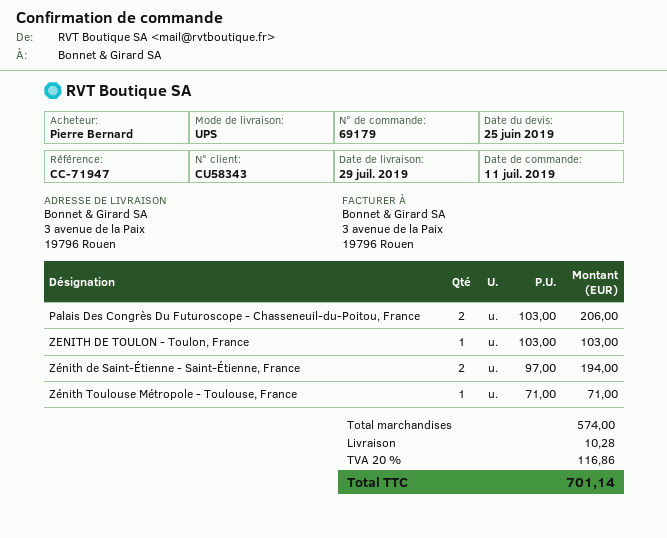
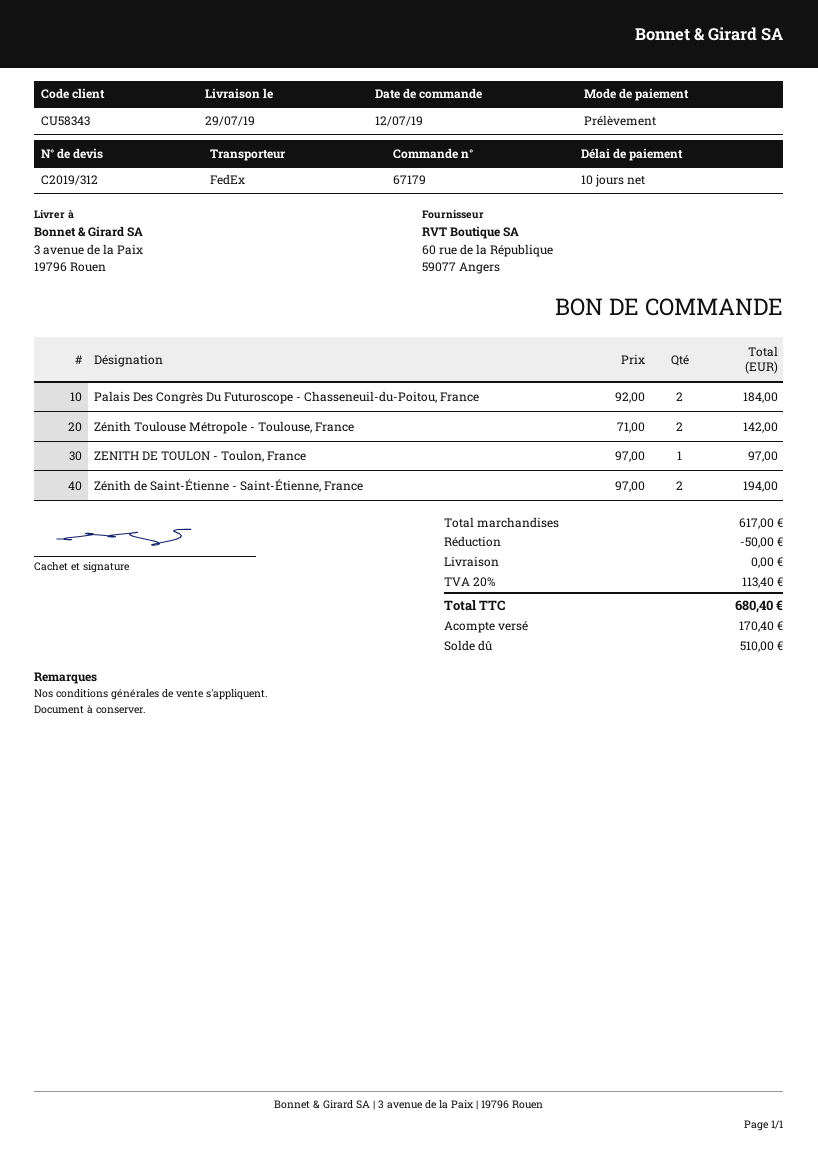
order number: 69179 -> 67179
order date: 2019-07-11 -> 2019-07-12
shipping method: UPS -> FedEx
Palais Des Congrès Du Futuroscope - Chasseneuil-du-Poitou, France: 2 x 103.00 = 206.00 -> 2 x 92.00 = 184.00
ZENITH DE TOULON - Toulon, France: 1 x 103.00 = 103.00 -> 1 x 97.00 = 97.00
Zénith Toulouse Métropole - Toulouse, France: 1 x 71.00 = 71.00 -> 2 x 71.00 = 142.00
subtotal: 574.00 -> 617.00
discount: none -> 50.00
shipping: 10.28 -> 0.00
tax: 20% = 116.86 -> 20% = 113.40
total: 701.14 -> 680.40

